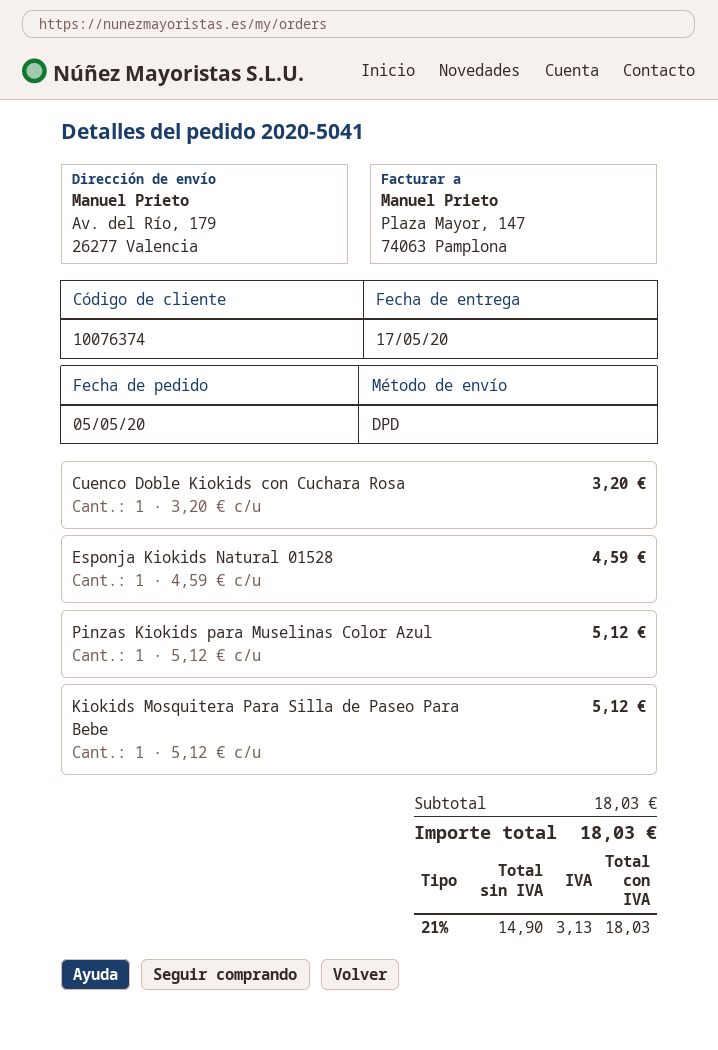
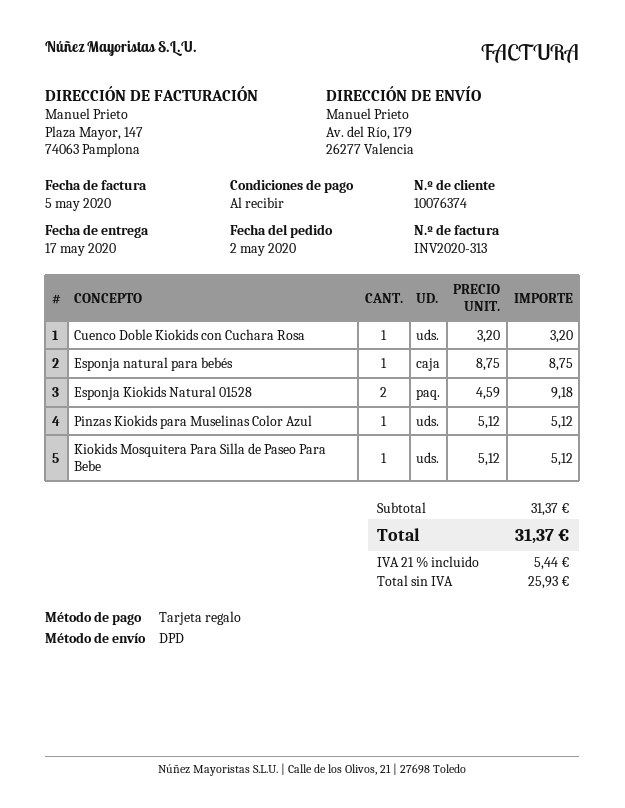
order date: 2020-05-05 -> 2020-05-02
Esponja Kiokids Natural 01528: 1 x 4.59 = 4.59 -> 2 x 4.59 = 9.18
Esponja natural para bebés: none -> 1 x 8.75 = 8.75
subtotal: 18.03 -> 31.37
net: 14.90 -> 25.93
tax: 21% = 3.13 -> 21% = 5.44
total: 18.03 -> 31.37

